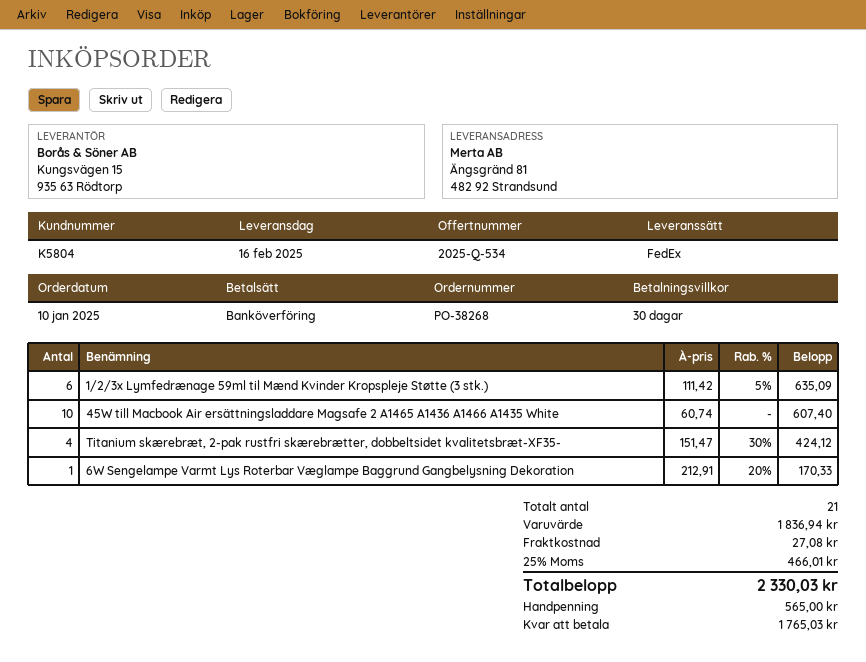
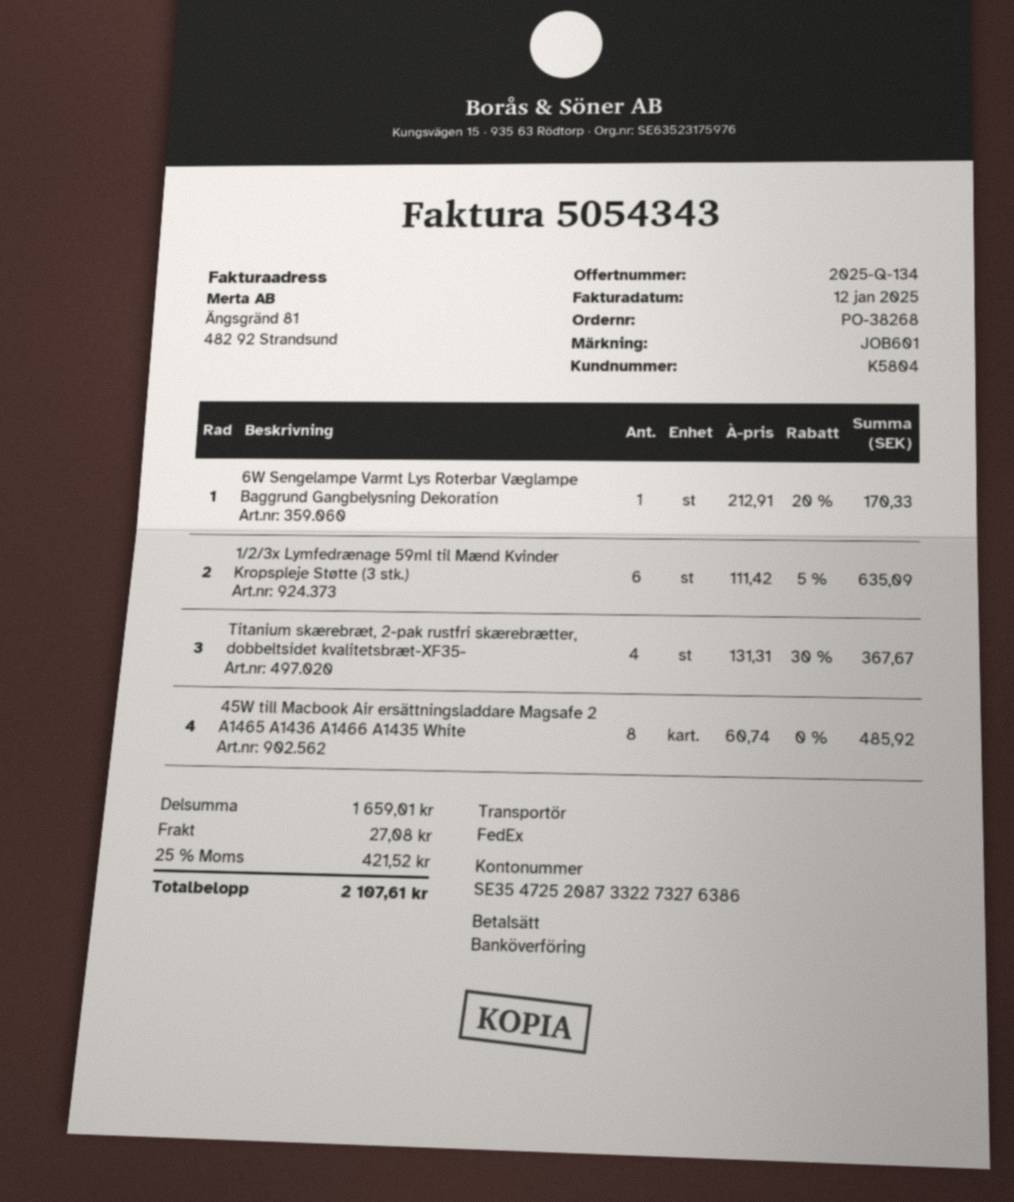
quote number: 2025-Q-534 -> 2025-Q-134
45W till Macbook Air ersättningsladdare Magsafe 2 A1465 A1436 A1466 A1435 White: 10 x 60.74 = 607.40 -> 8 x 60.74 = 485.92
Titanium skærebræt, 2-pak rustfri skærebrætter, dobbeltsidet kvalitetsbræt-XF35-: 4 x 151.47 - 30% = 424.12 -> 4 x 131.31 - 30% = 367.67
subtotal: 1836.94 -> 1659.01
tax: 25% = 466.01 -> 25% = 421.52
total: 2330.03 -> 2107.61

